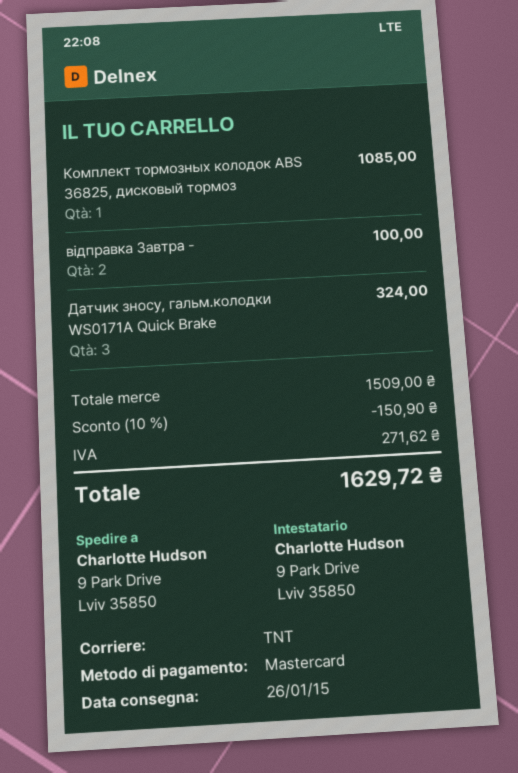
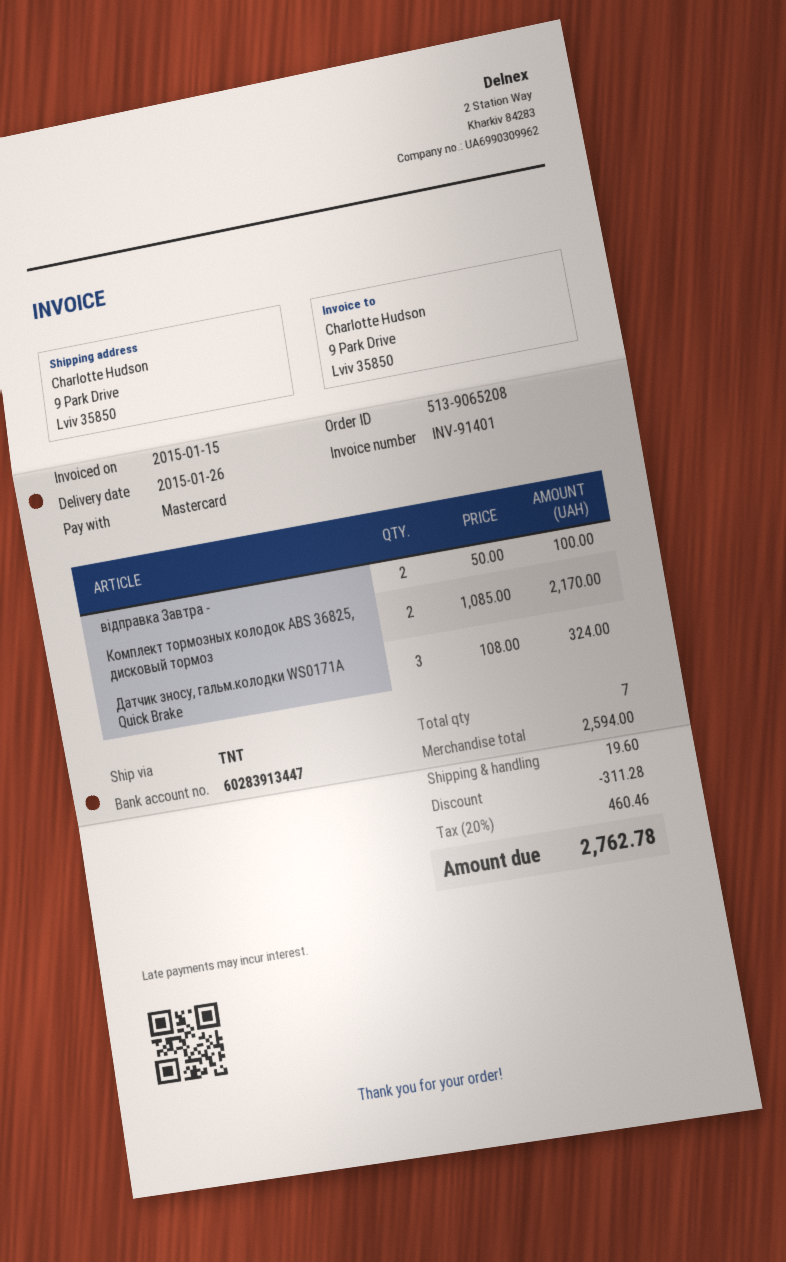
Комплект тормозных колодок ABS 36825, дисковый тормоз: 1 for 1085.00 -> 2 for 2170.00
subtotal: 1509.00 -> 2594.00
discount: 150.90 -> 311.28
shipping: none -> 19.60
tax: 271.62 -> 460.46
total: 1629.72 -> 2762.78

